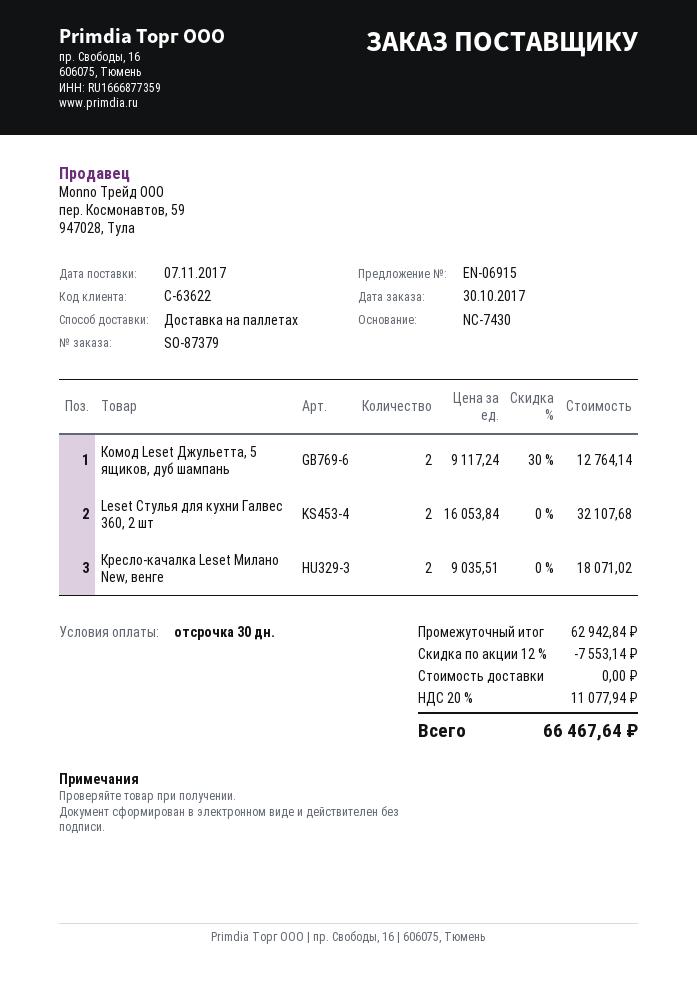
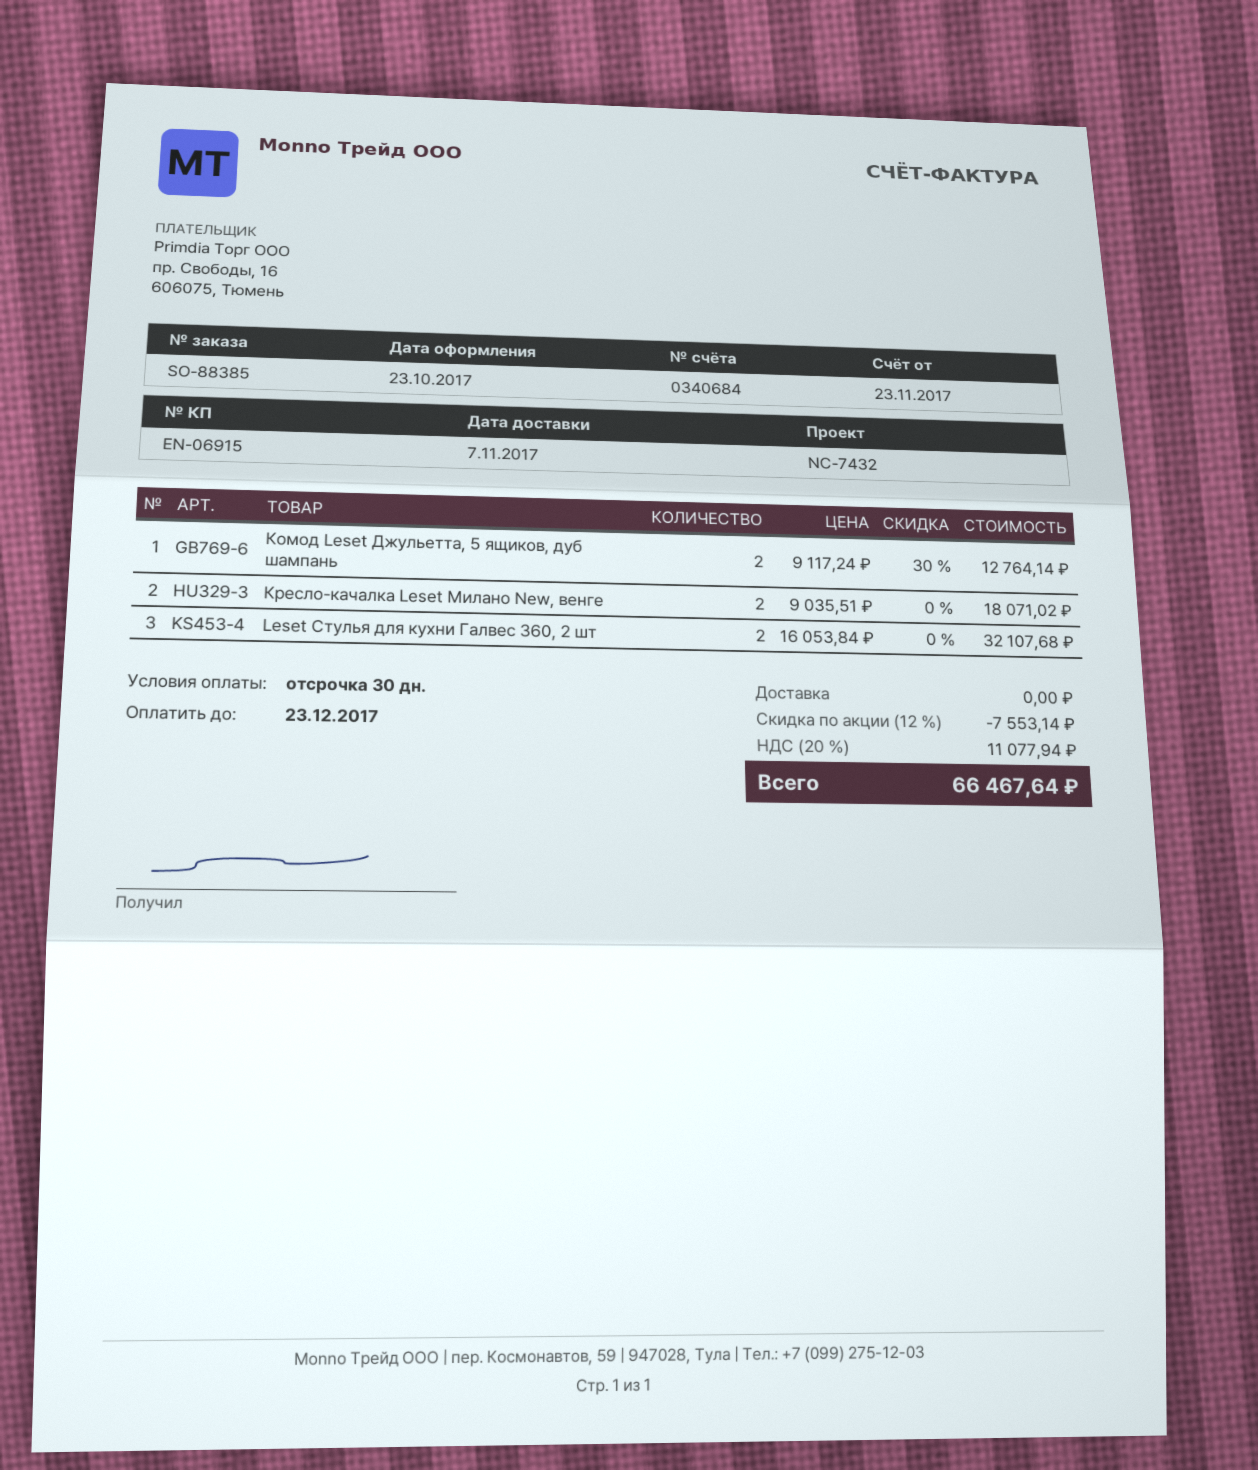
order number: SO-87379 -> SO-88385
order date: 2017-10-30 -> 2017-10-23
reference: NC-7430 -> NC-7432

